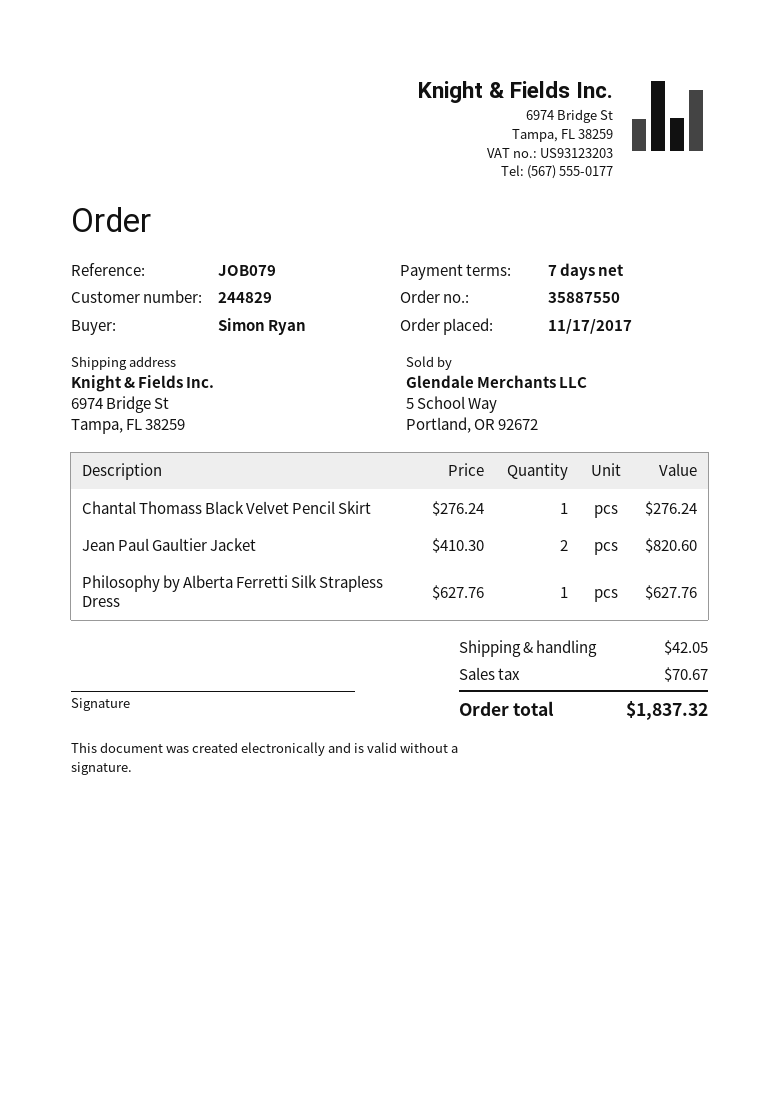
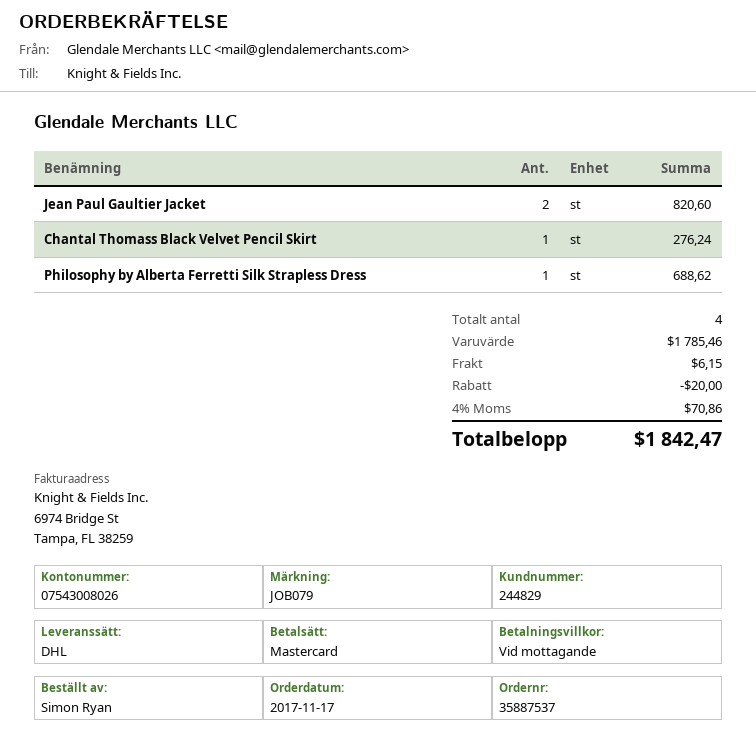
order number: 35887550 -> 35887537
payment terms: 7 days -> on receipt
Philosophy by Alberta Ferretti Silk Strapless Dress: 1 for 627.76 -> 1 for 688.62
discount: none -> 20.00
shipping: 42.05 -> 6.15
tax: 70.67 -> 70.86
total: 1837.32 -> 1842.47

